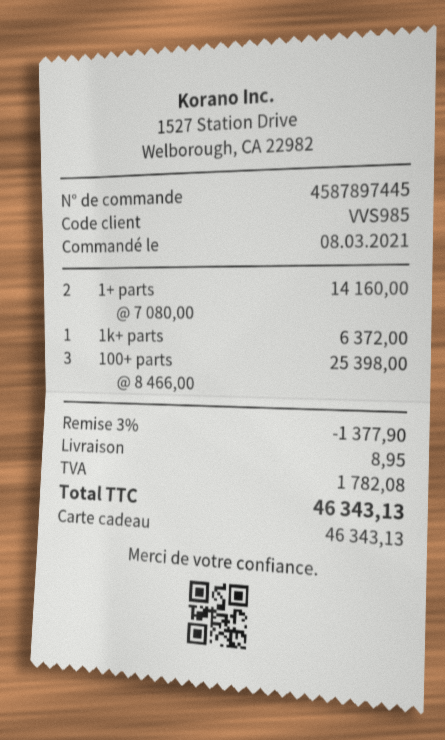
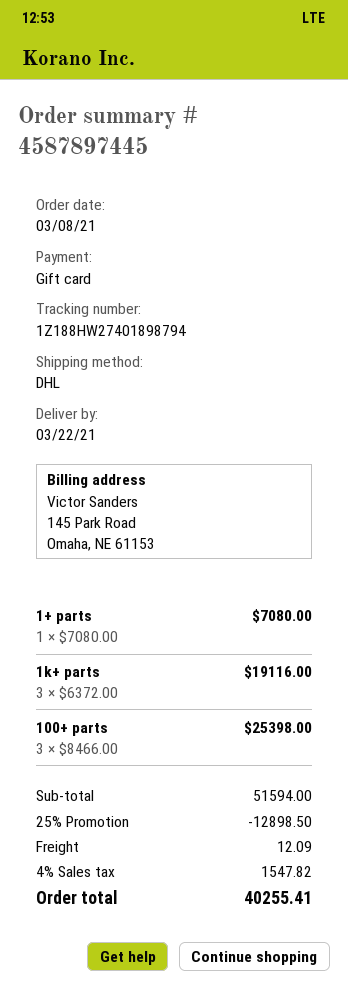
1+ parts: 2 x 7080.00 = 14160.00 -> 1 x 7080.00 = 7080.00
1k+ parts: 1 x 6372.00 = 6372.00 -> 3 x 6372.00 = 19116.00
discount: 3% = 1377.90 -> 25% = 12898.50
shipping: 8.95 -> 12.09
tax: 1782.08 -> 1547.82
total: 46343.13 -> 40255.41

